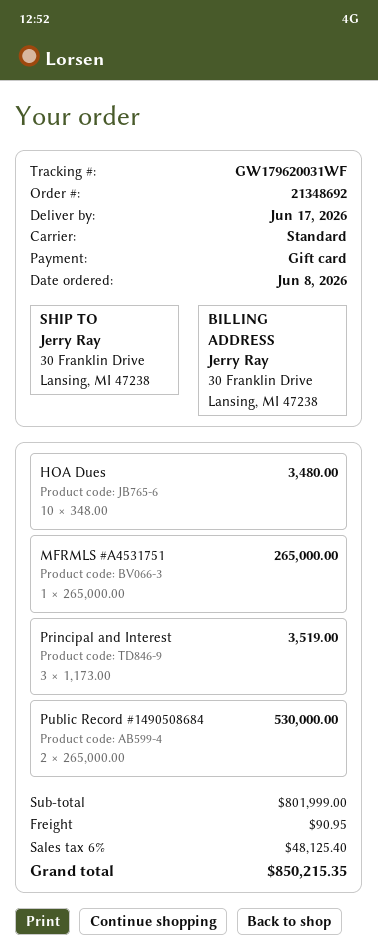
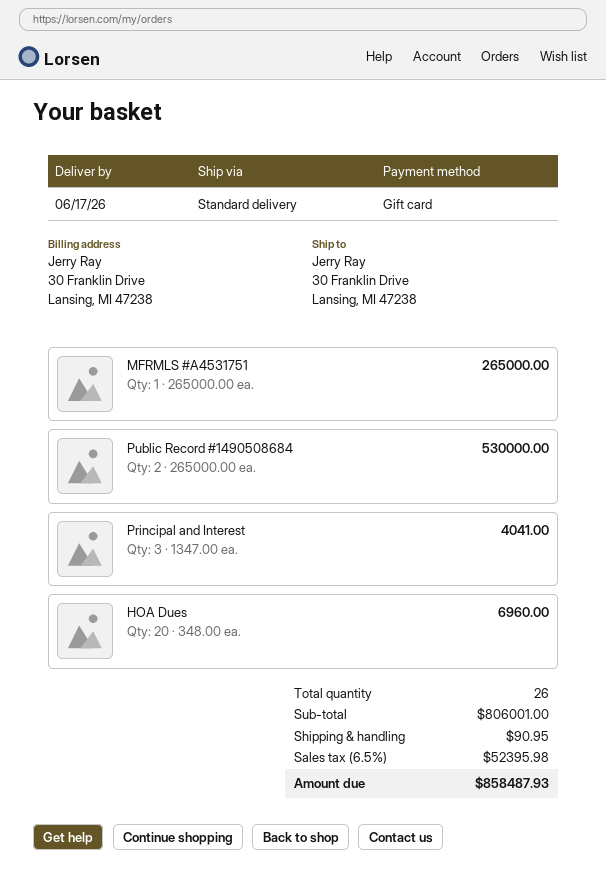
HOA Dues: 10 x 348.00 = 3480.00 -> 20 x 348.00 = 6960.00
Principal and Interest: 3 x 1173.00 = 3519.00 -> 3 x 1347.00 = 4041.00
subtotal: 801999.00 -> 806001.00
tax: 6% = 48125.40 -> 6.5% = 52395.98
total: 850215.35 -> 858487.93

